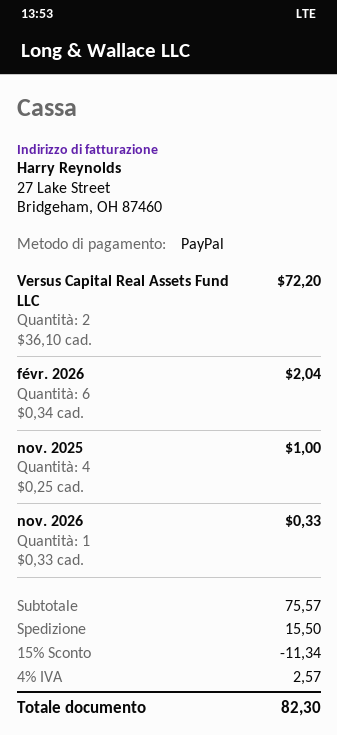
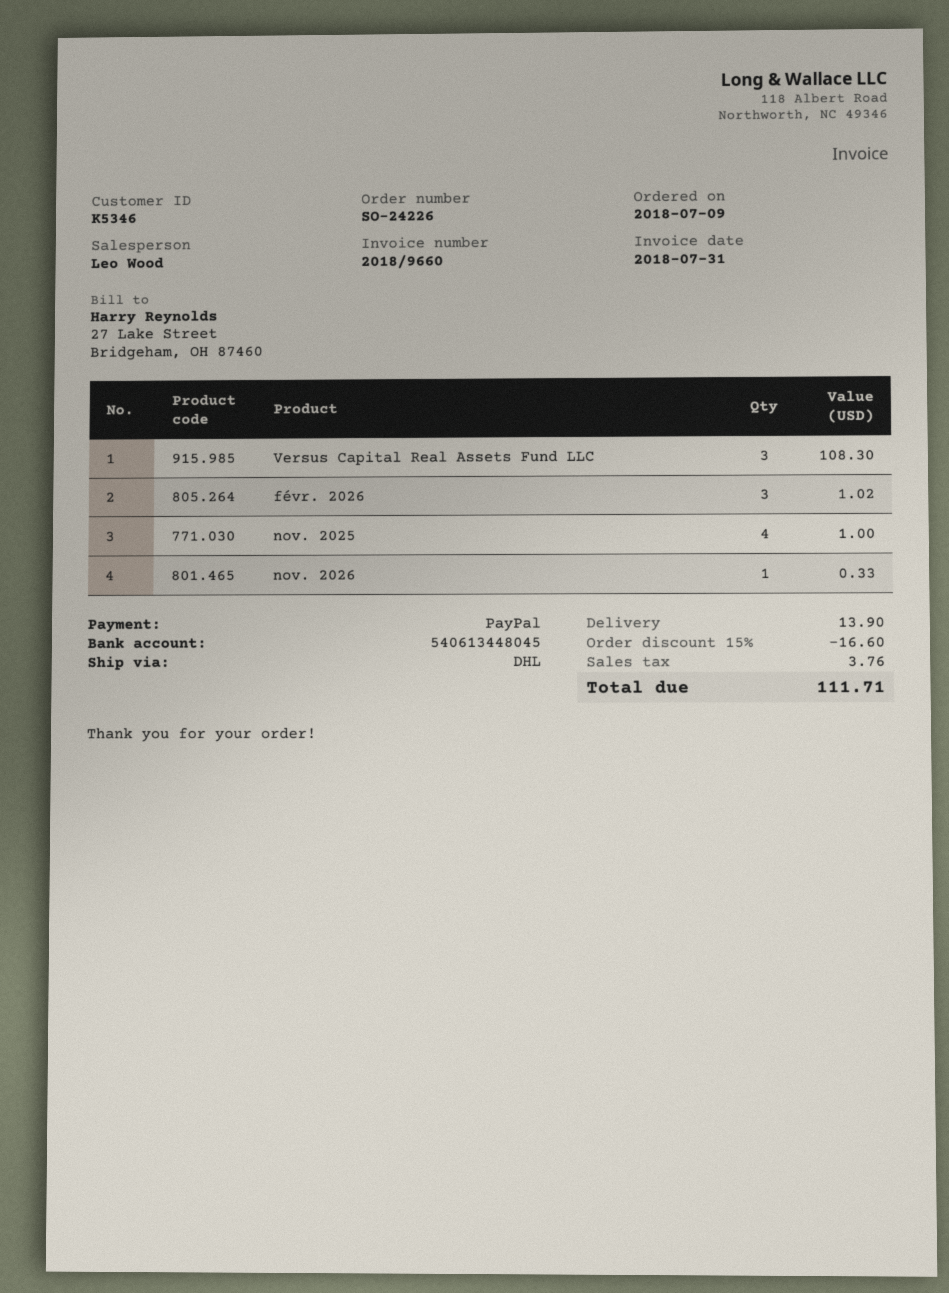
Versus Capital Real Assets Fund LLC: 2 for 72.20 -> 3 for 108.30
févr. 2026: 6 for 2.04 -> 3 for 1.02
discount: 15% = 11.34 -> 15% = 16.60
shipping: 15.50 -> 13.90
tax: 2.57 -> 3.76
total: 82.30 -> 111.71

